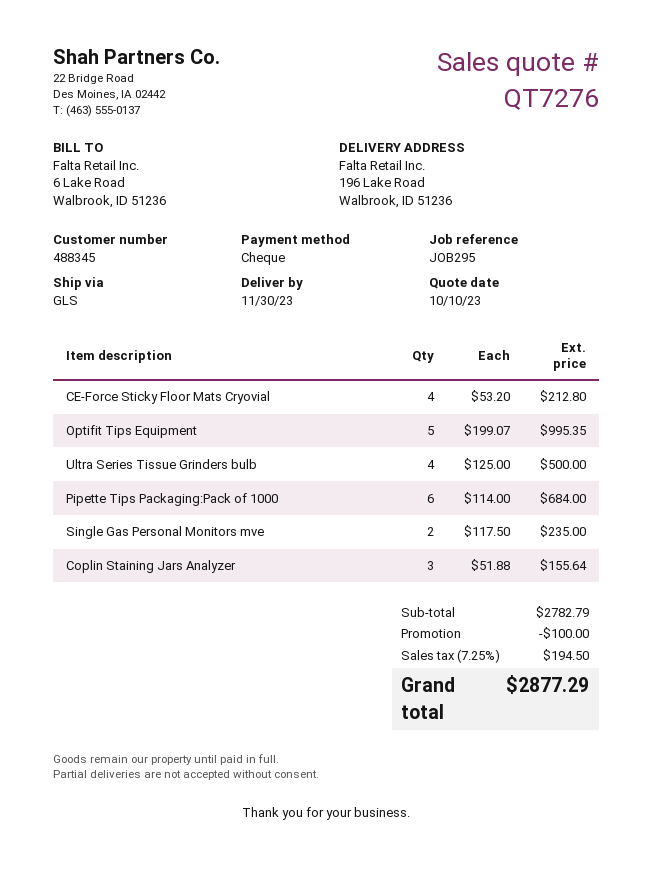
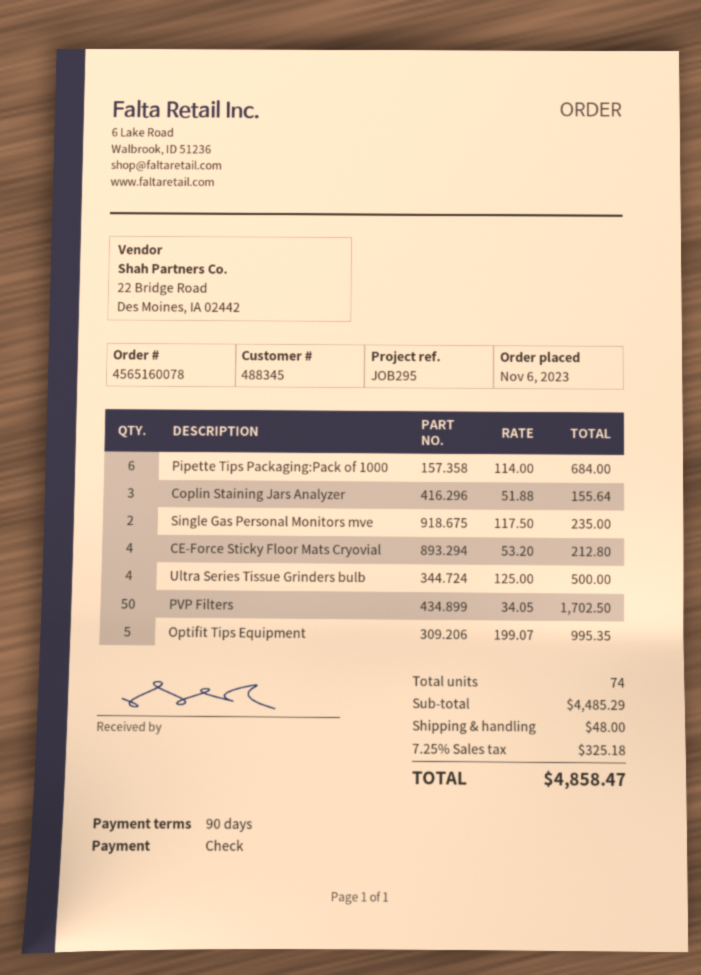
PVP Filters: none -> 50 x 34.05 = 1702.50
subtotal: 2782.79 -> 4485.29
discount: 100.00 -> none
shipping: none -> 48.00
tax: 7.25% = 194.50 -> 7.25% = 325.18
total: 2877.29 -> 4858.47

